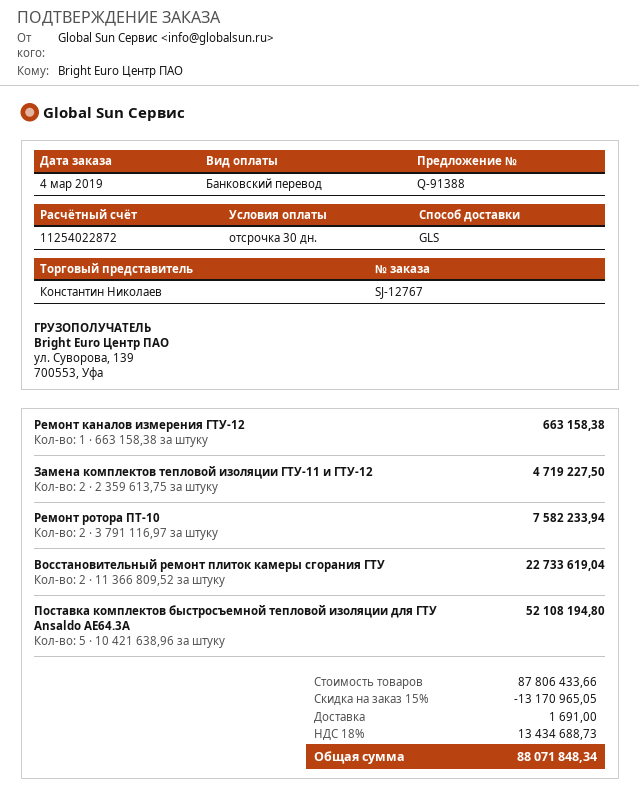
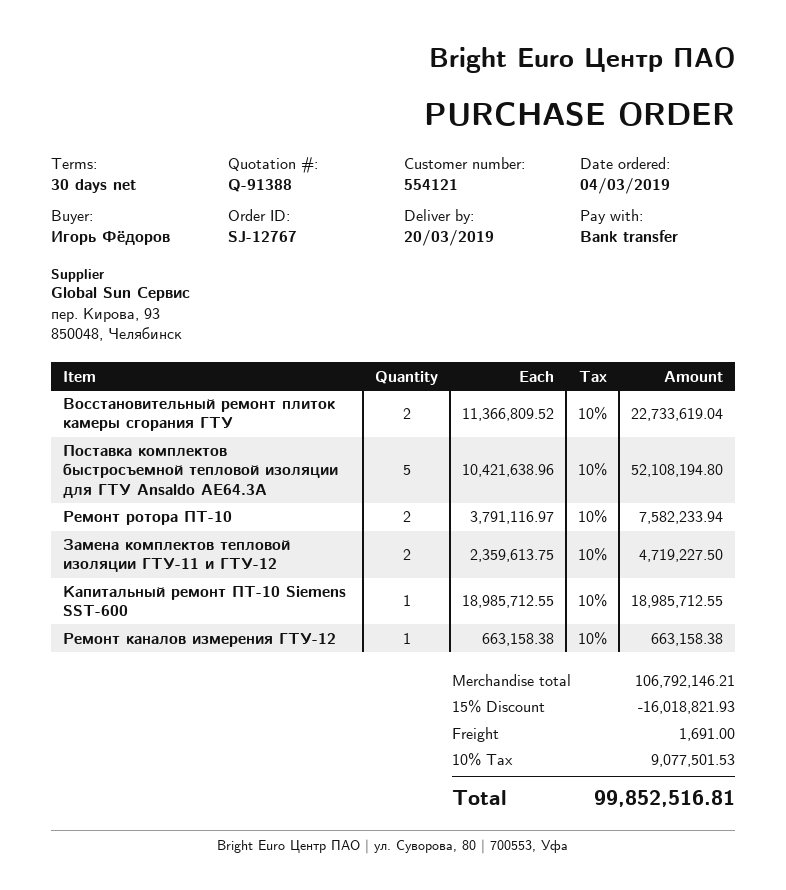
Капитальный ремонт ПТ-10 Siemens SST-600: none -> 1 x 18985712.55 = 18985712.55
subtotal: 87806433.66 -> 106792146.21
discount: 15% = 13170965.05 -> 15% = 16018821.93
tax: 18% = 13434688.73 -> 10% = 9077501.53
total: 88071848.34 -> 99852516.81

